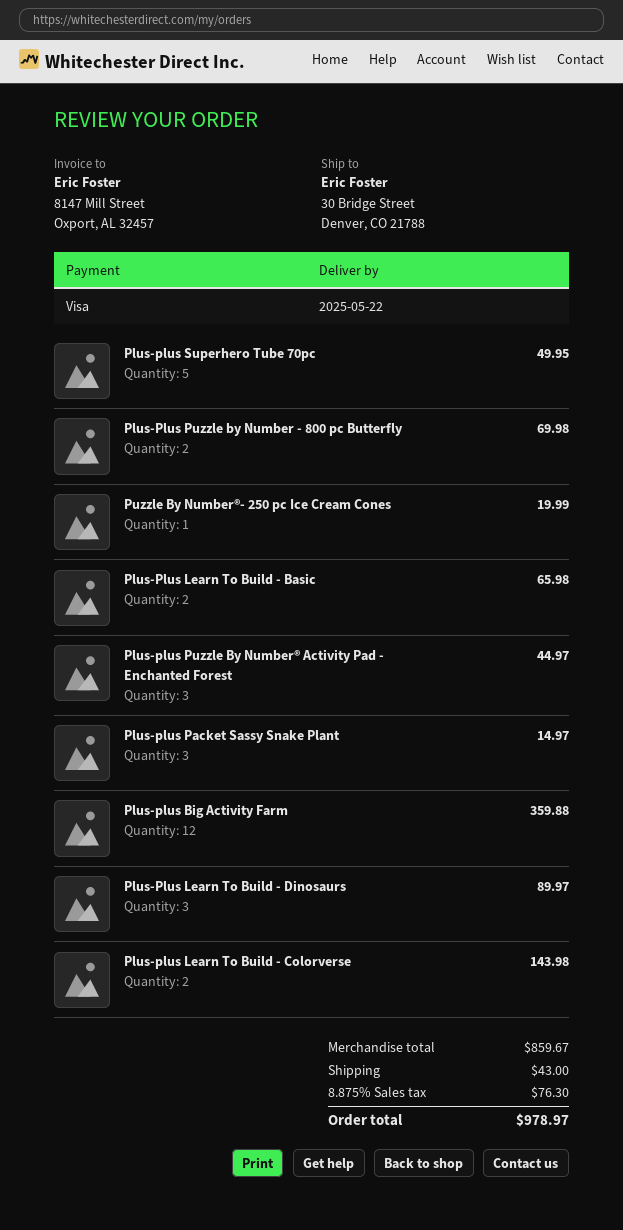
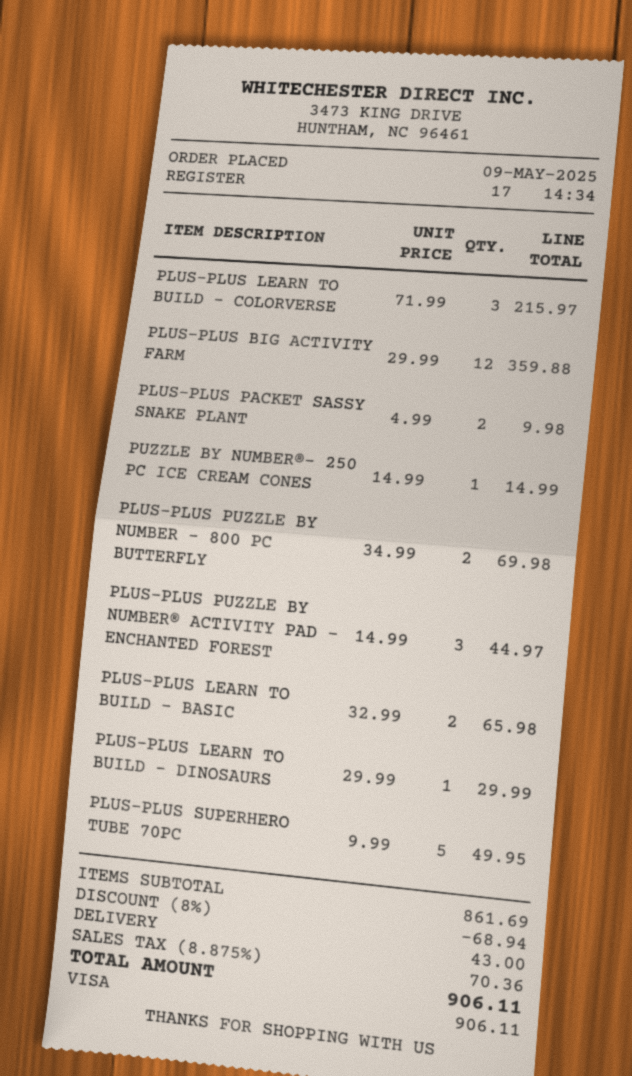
Puzzle By Number®- 250 pc Ice Cream Cones: 1 for 19.99 -> 1 for 14.99
Plus-plus Packet Sassy Snake Plant: 3 for 14.97 -> 2 for 9.98
Plus-Plus Learn To Build - Dinosaurs: 3 for 89.97 -> 1 for 29.99
Plus-plus Learn To Build - Colorverse: 2 for 143.98 -> 3 for 215.97
subtotal: 859.67 -> 861.69
discount: none -> 8% = 68.94
tax: 8.875% = 76.30 -> 8.875% = 70.36
total: 978.97 -> 906.11

